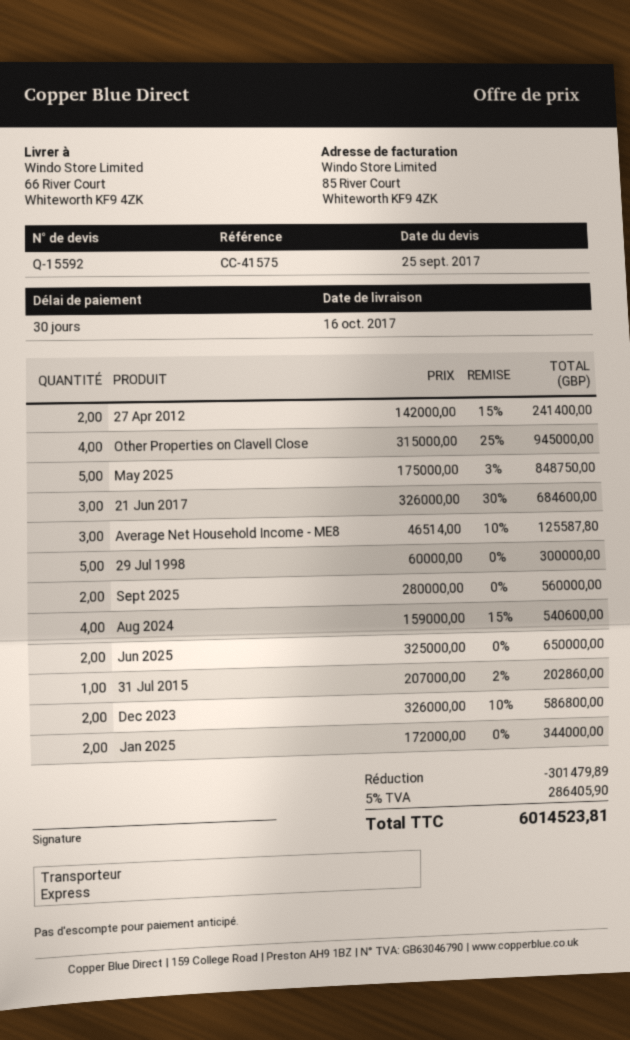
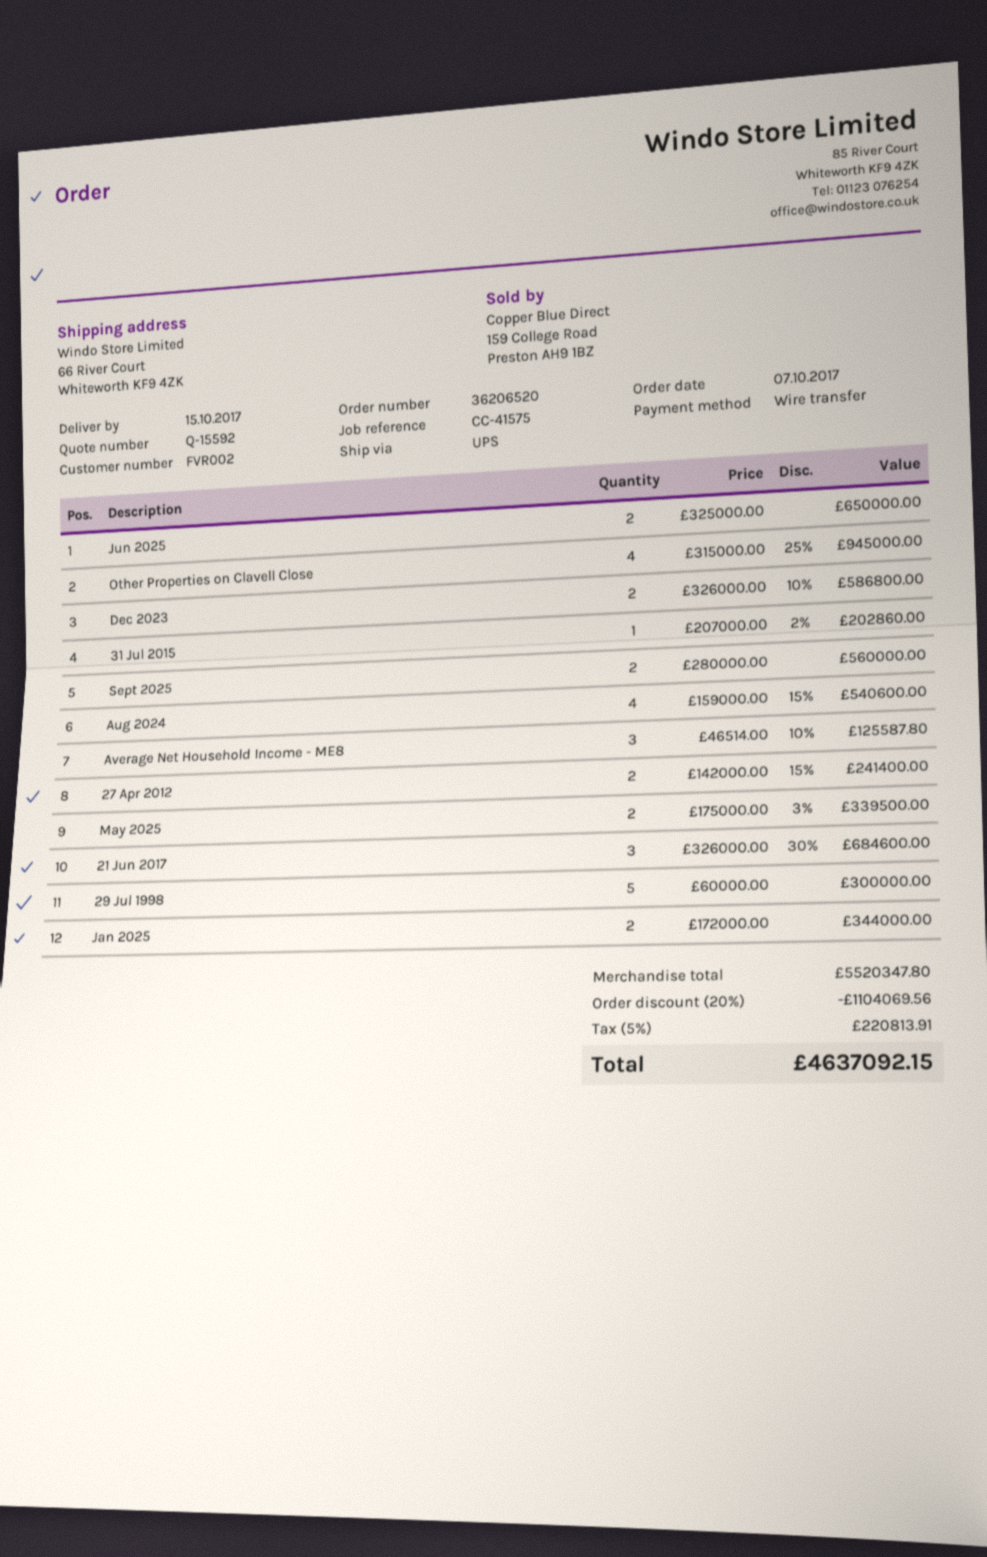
delivery date: 2017-10-16 -> 2017-10-15
shipping method: express -> UPS
May 2025: 5 x 175000.00 - 3% = 848750.00 -> 2 x 175000.00 - 3% = 339500.00
discount: 301479.89 -> 1104069.56
tax: 5% = 286405.90 -> 5% = 220813.91
total: 6014523.81 -> 4637092.15

